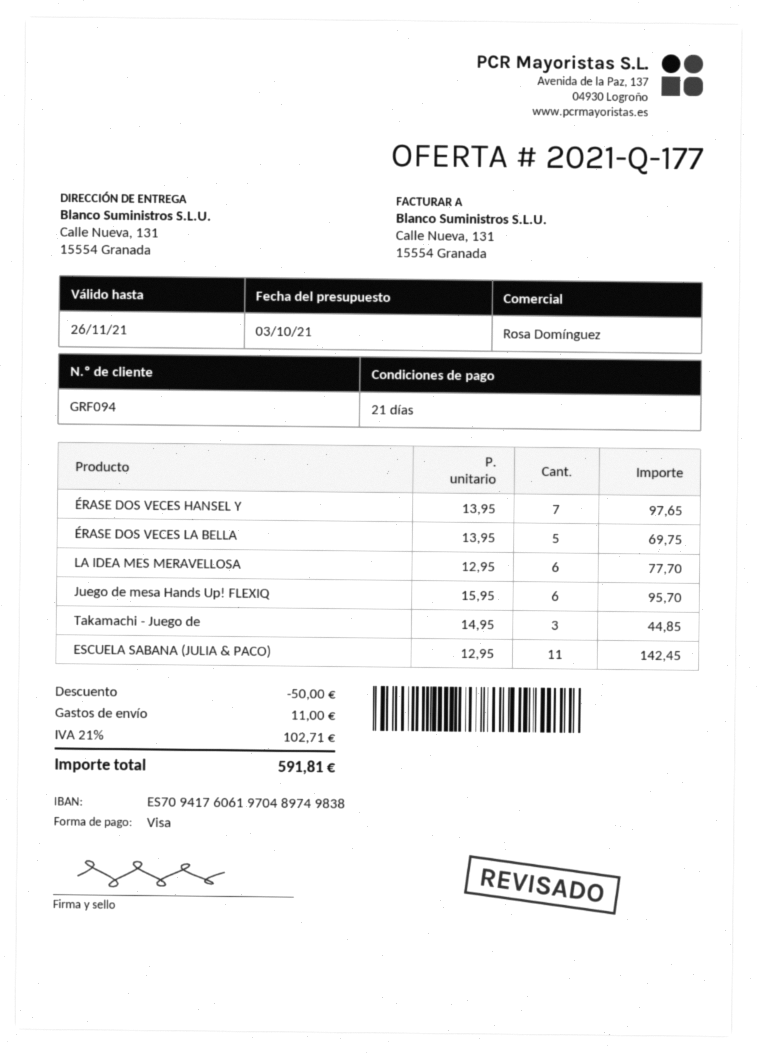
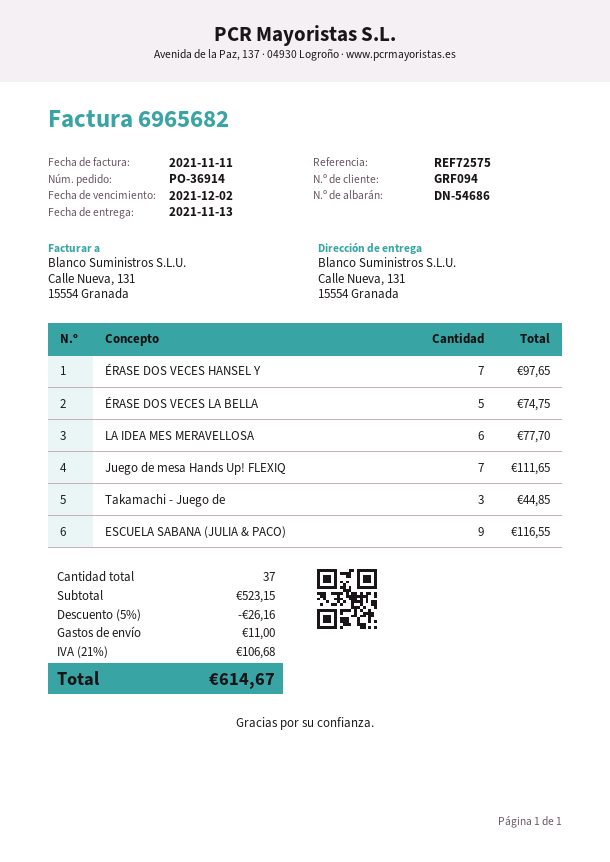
ÉRASE DOS VECES LA BELLA: 5 for 69.75 -> 5 for 74.75
Juego de mesa Hands Up! FLEXIQ: 6 for 95.70 -> 7 for 111.65
ESCUELA SABANA (JULIA & PACO): 11 for 142.45 -> 9 for 116.55
discount: 50.00 -> 26.16
tax: 21% = 102.71 -> 21% = 106.68
total: 591.81 -> 614.67

